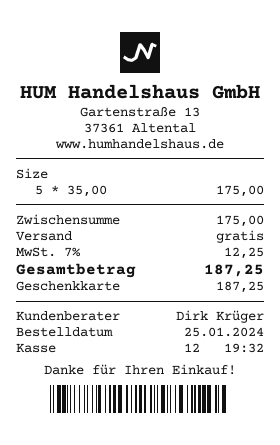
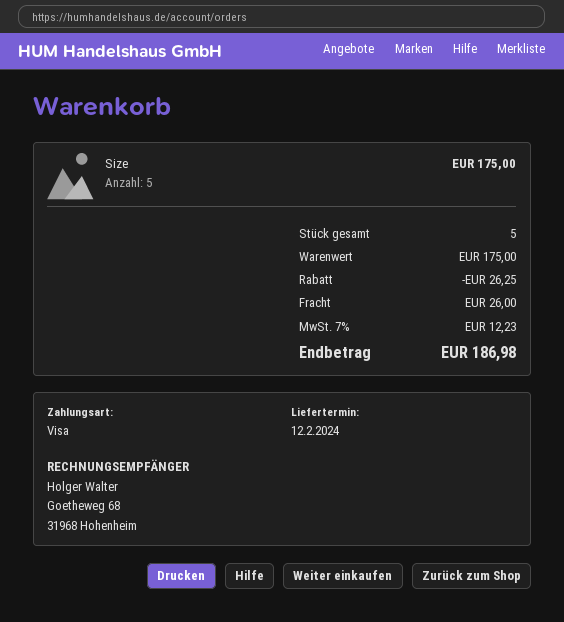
payment method: gift card -> Visa
discount: none -> 26.25
shipping: 0.00 -> 26.00
tax: 7% = 12.25 -> 7% = 12.23
total: 187.25 -> 186.98

